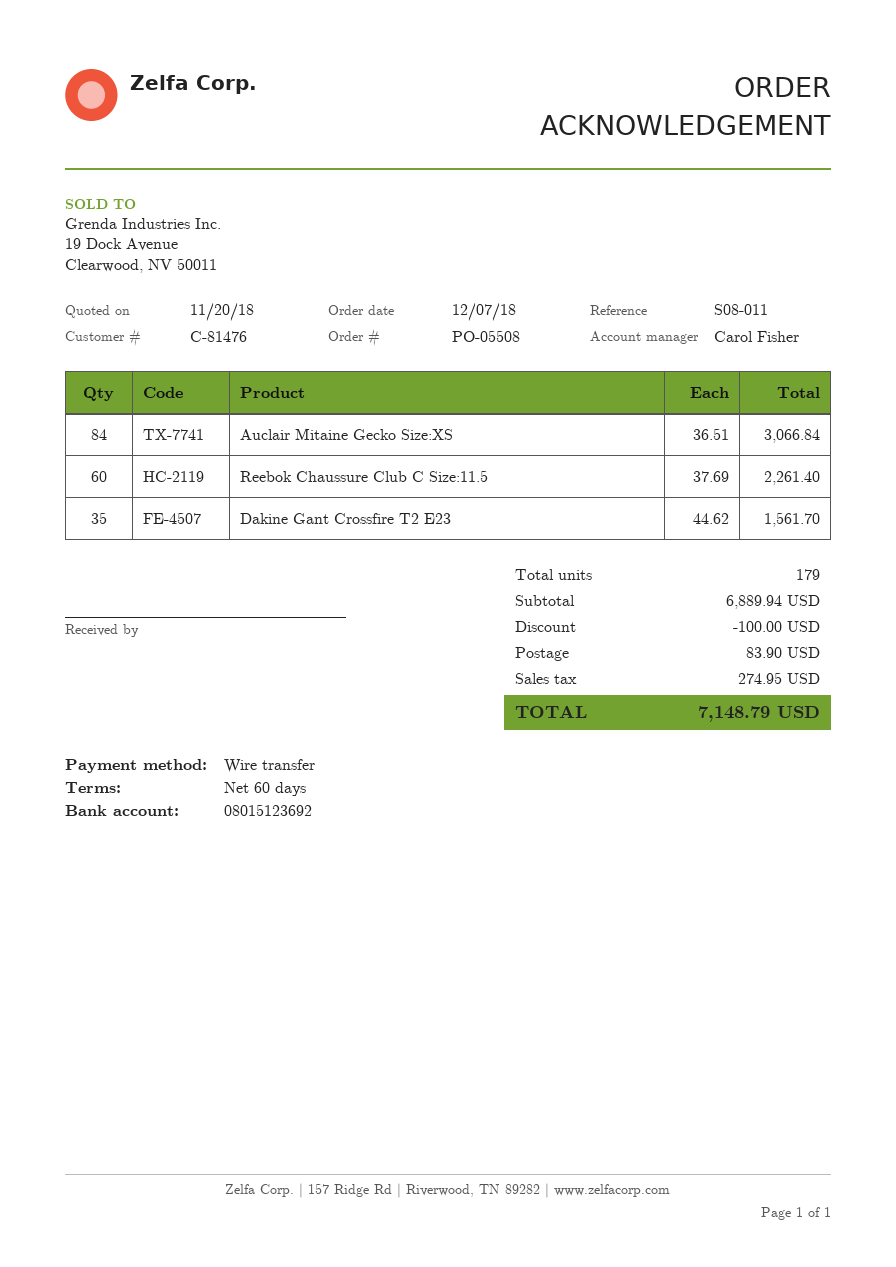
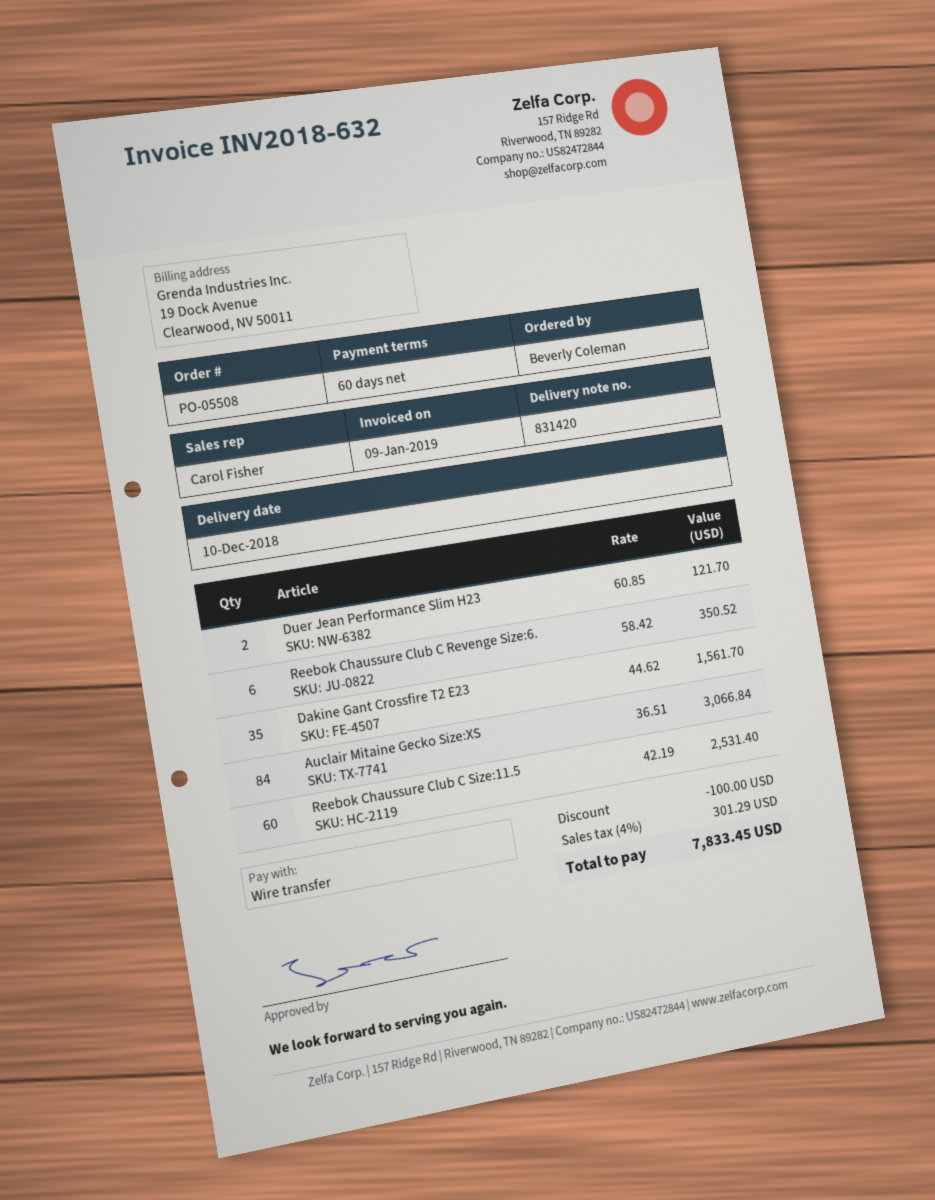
Reebok Chaussure Club C Size:11.5: 60 x 37.69 = 2261.40 -> 60 x 42.19 = 2531.40
Duer Jean Performance Slim H23: none -> 2 x 60.85 = 121.70
Reebok Chaussure Club C Revenge Size:6.: none -> 6 x 58.42 = 350.52
shipping: 83.90 -> none
tax: 274.95 -> 301.29
total: 7148.79 -> 7833.45

